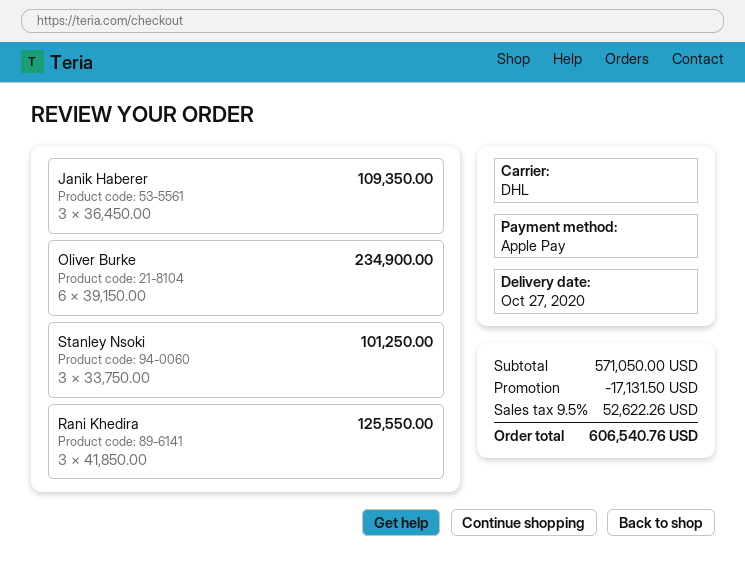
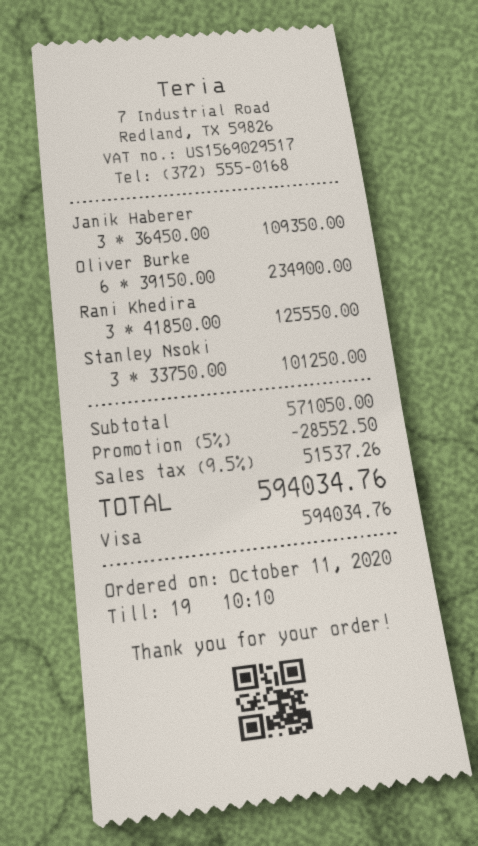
payment method: Apple Pay -> Visa
discount: 17131.50 -> 28552.50
tax: 9.5% = 52622.26 -> 9.5% = 51537.26
total: 606540.76 -> 594034.76

